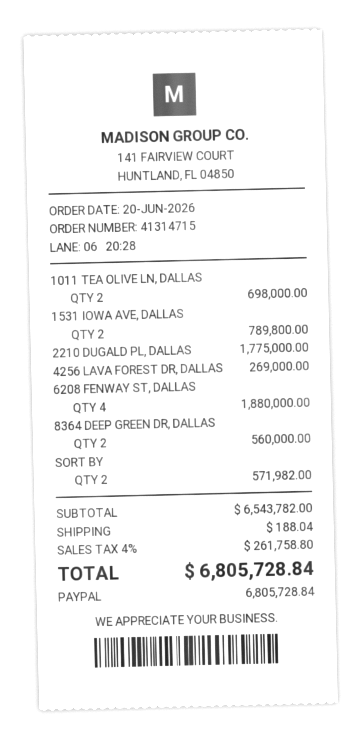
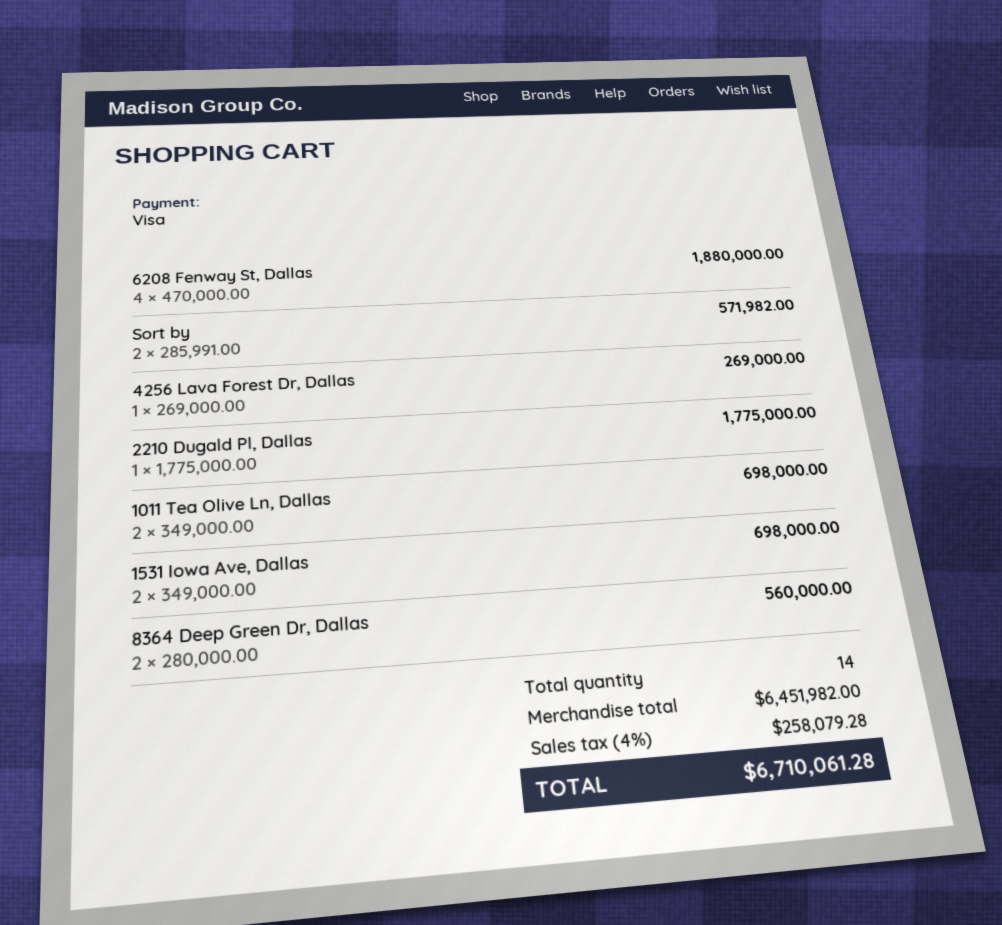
payment method: PayPal -> Visa
1531 IOWA AVE, DALLAS: 2 for 789800.00 -> 2 for 698000.00
subtotal: 6543782.00 -> 6451982.00
shipping: 188.04 -> none
tax: 4% = 261758.80 -> 4% = 258079.28
total: 6805728.84 -> 6710061.28

